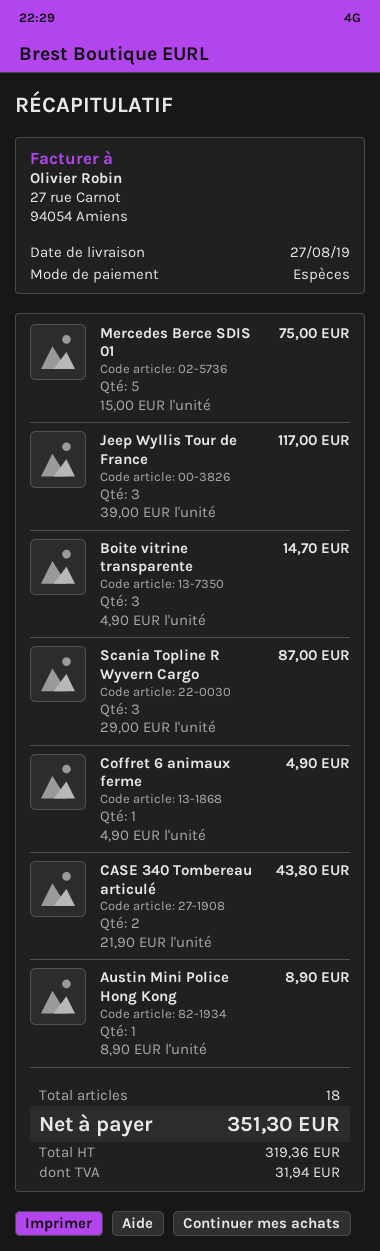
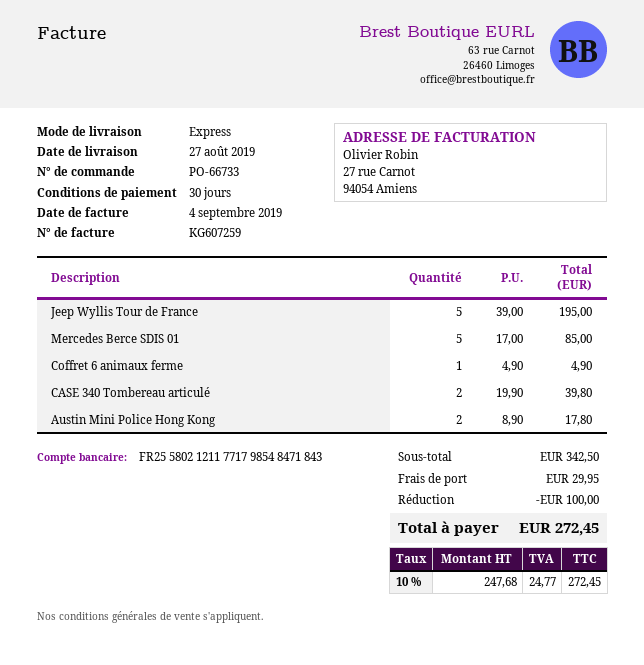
Mercedes Berce SDIS 01: 5 x 15.00 = 75.00 -> 5 x 17.00 = 85.00
Jeep Wyllis Tour de France: 3 x 39.00 = 117.00 -> 5 x 39.00 = 195.00
Boite vitrine transparente: 3 x 4.90 = 14.70 -> none
Scania Topline R Wyvern Cargo: 3 x 29.00 = 87.00 -> none
CASE 340 Tombereau articulé: 2 x 21.90 = 43.80 -> 2 x 19.90 = 39.80
Austin Mini Police Hong Kong: 1 x 8.90 = 8.90 -> 2 x 8.90 = 17.80
discount: none -> 100.00
shipping: none -> 29.95
net: 319.36 -> 247.68
tax: 31.94 -> 24.77
total: 351.30 -> 272.45

